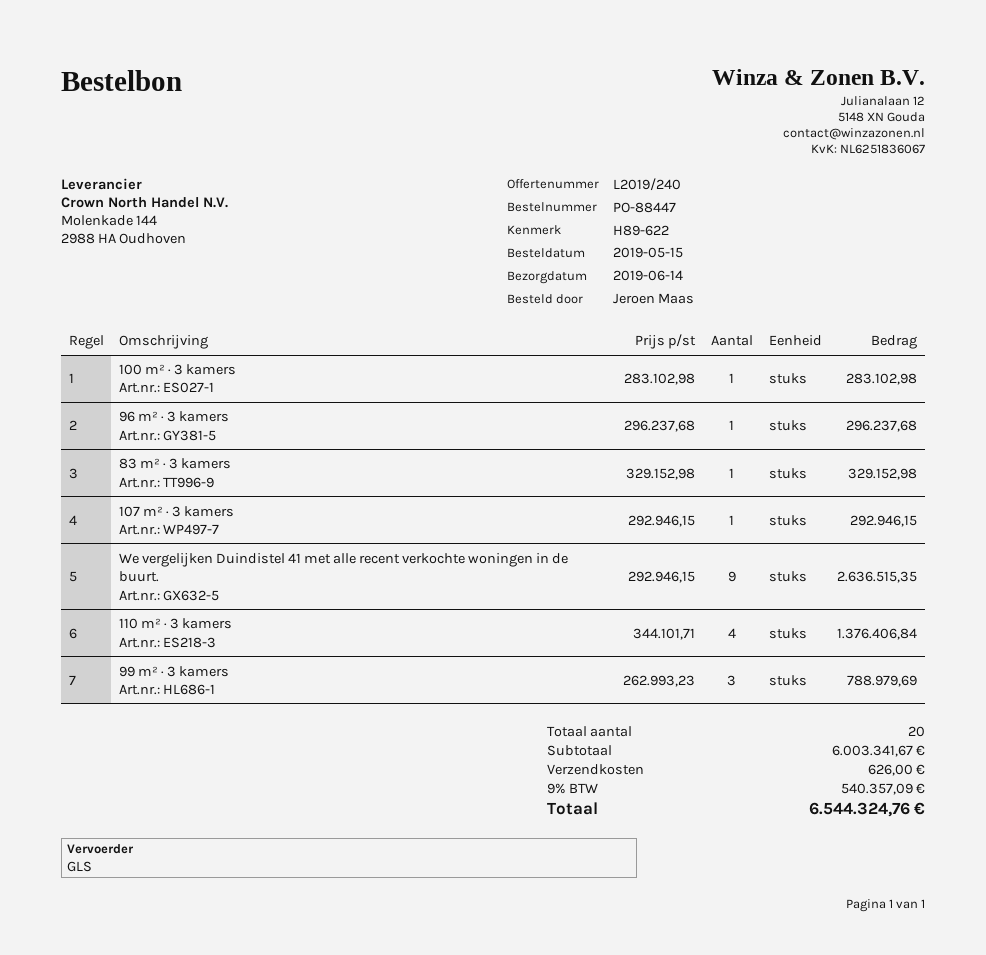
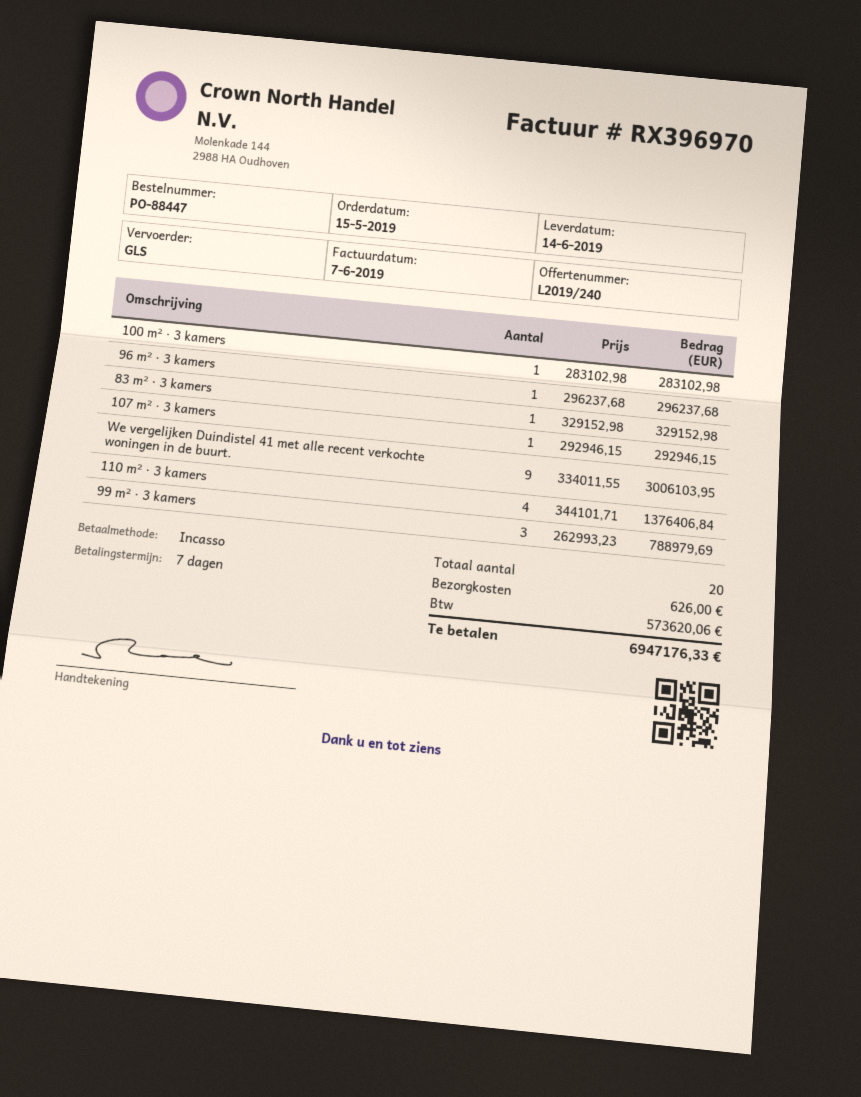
We vergelijken Duindistel 41 met alle recent verkochte woningen in de buurt.: 9 x 292946.15 = 2636515.35 -> 9 x 334011.55 = 3006103.95
tax: 540357.09 -> 573620.06
total: 6544324.76 -> 6947176.33

